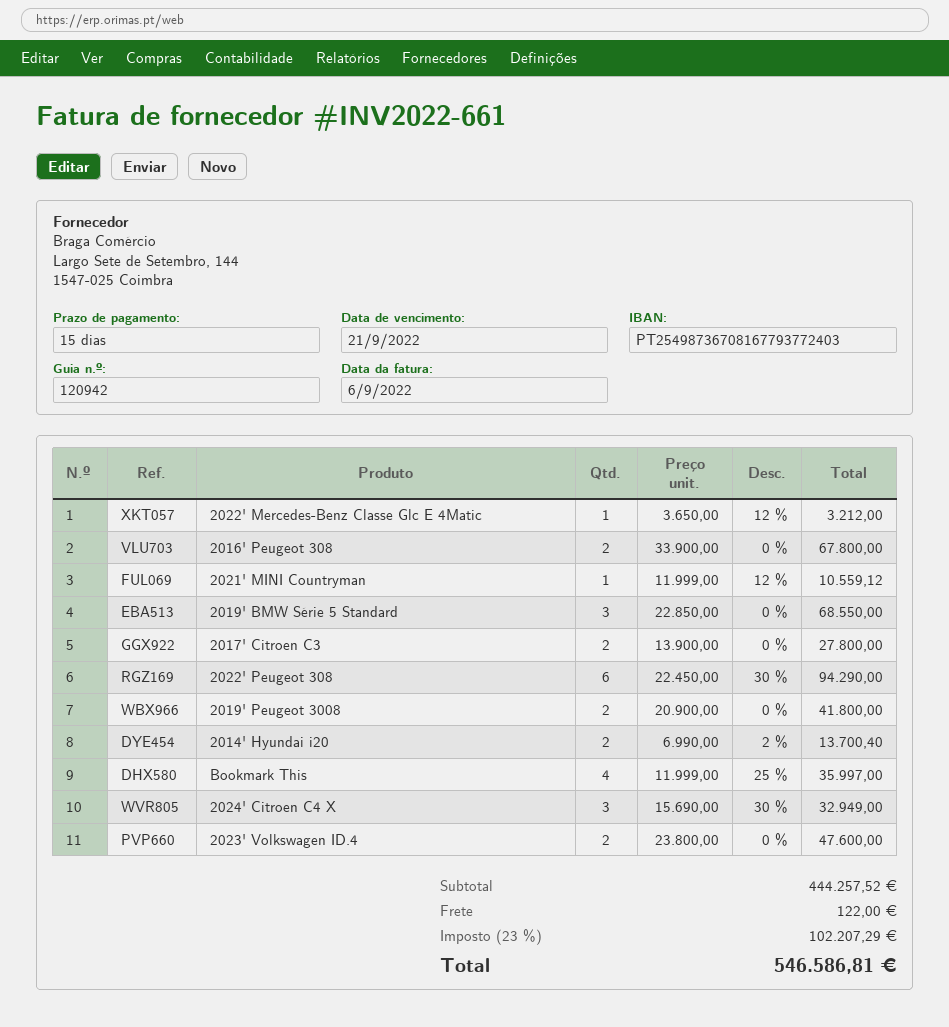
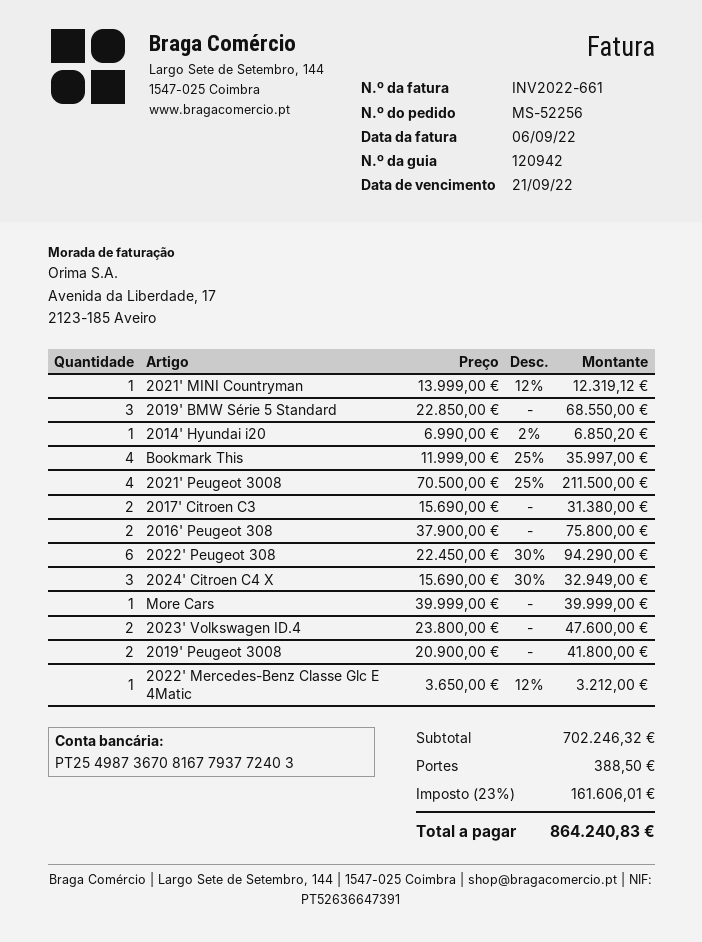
2016' Peugeot 308: 2 x 33900.00 = 67800.00 -> 2 x 37900.00 = 75800.00
2021' MINI Countryman: 1 x 11999.00 - 12% = 10559.12 -> 1 x 13999.00 - 12% = 12319.12
2017' Citroen C3: 2 x 13900.00 = 27800.00 -> 2 x 15690.00 = 31380.00
2014' Hyundai i20: 2 x 6990.00 - 2% = 13700.40 -> 1 x 6990.00 - 2% = 6850.20
2021' Peugeot 3008: none -> 4 x 70500.00 - 25% = 211500.00
More Cars: none -> 1 x 39999.00 = 39999.00
subtotal: 444257.52 -> 702246.32
shipping: 122.00 -> 388.50
tax: 23% = 102207.29 -> 23% = 161606.01
total: 546586.81 -> 864240.83

